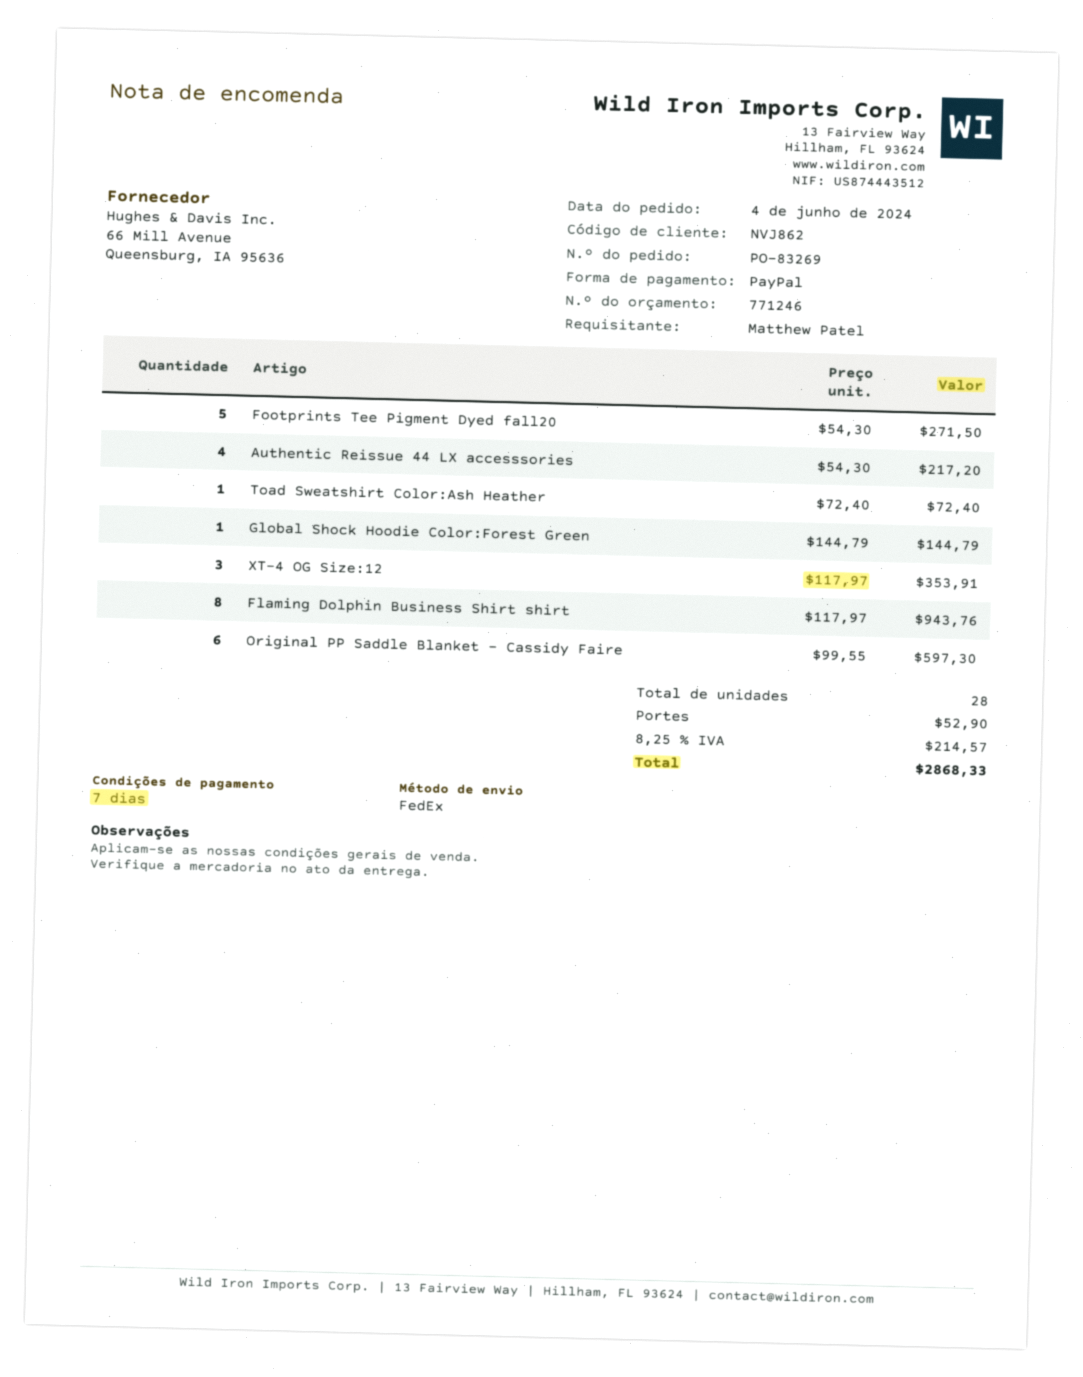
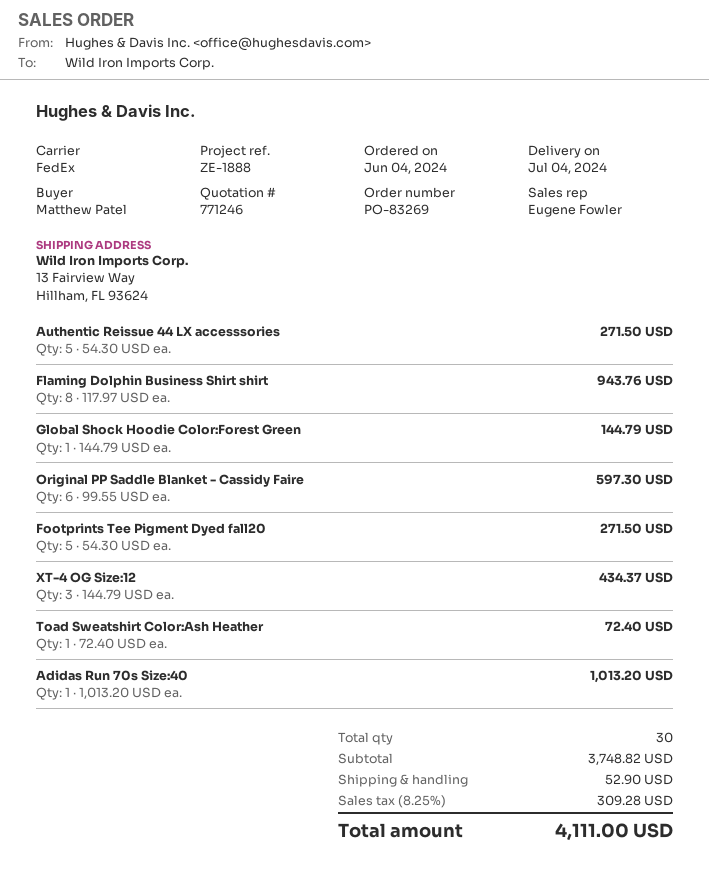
Authentic Reissue 44 LX accesssories: 4 x 54.30 = 217.20 -> 5 x 54.30 = 271.50
XT-4 OG Size:12: 3 x 117.97 = 353.91 -> 3 x 144.79 = 434.37
Adidas Run 70s Size:40: none -> 1 x 1013.20 = 1013.20
total quantity: 28 -> 30
tax: 8.25% = 214.57 -> 8.25% = 309.28
total: 2868.33 -> 4111.00

